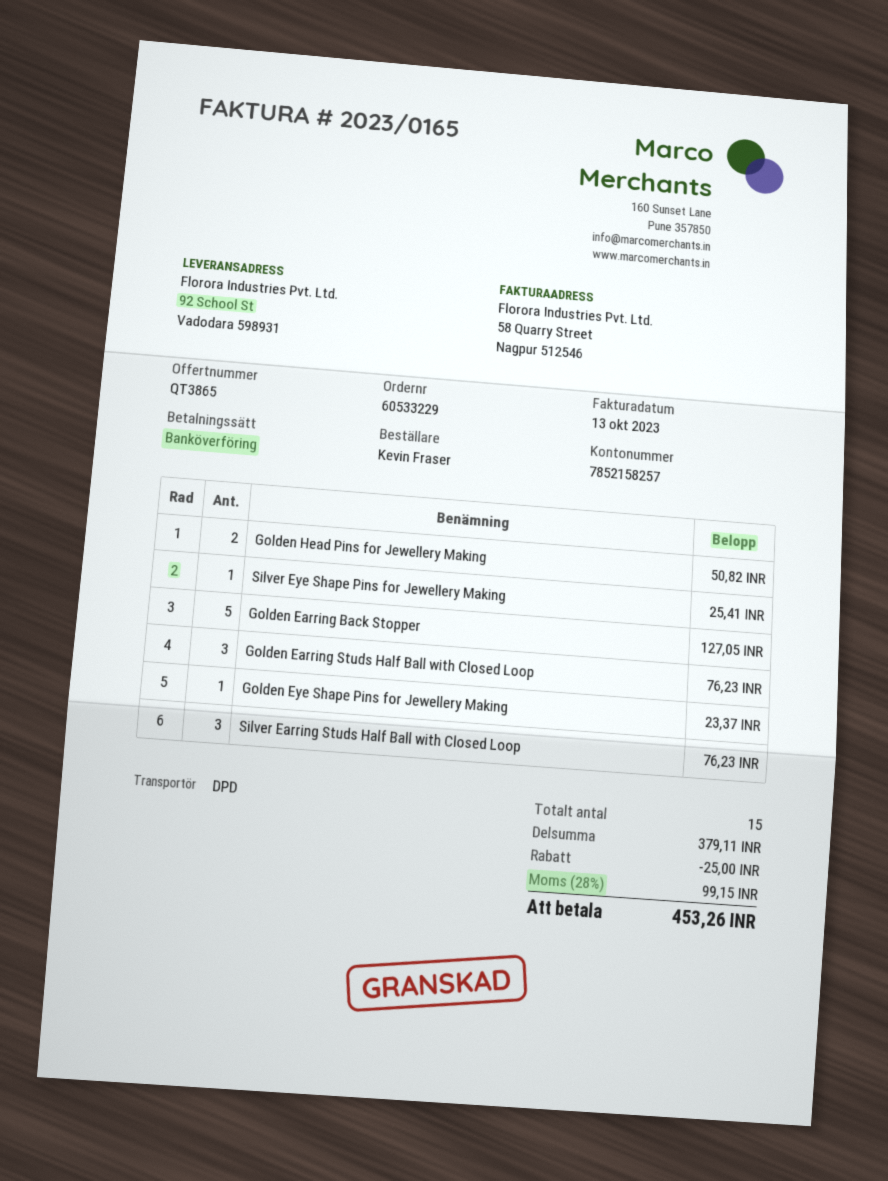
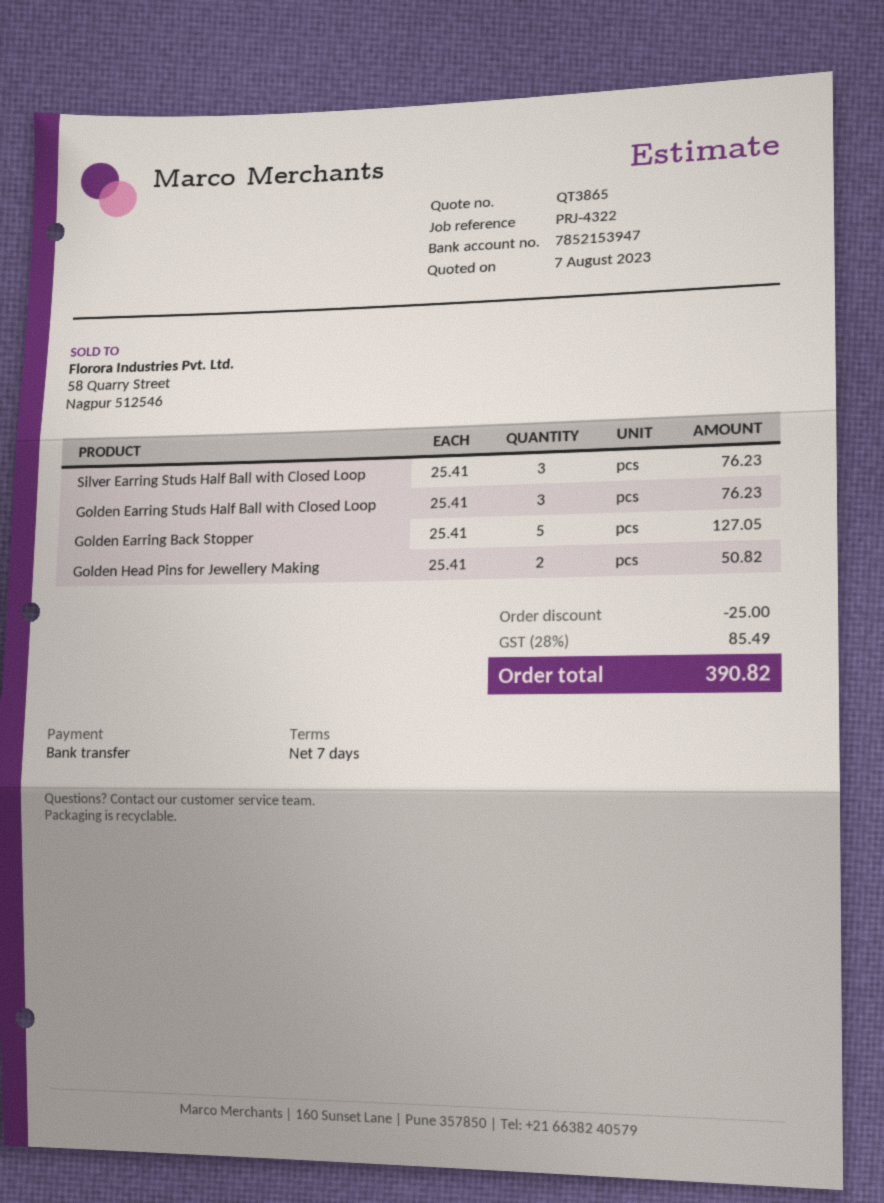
bank account: 7852158257 -> 7852153947
Silver Eye Shape Pins for Jewellery Making: 1 for 25.41 -> none
Golden Eye Shape Pins for Jewellery Making: 1 for 23.37 -> none
tax: 28% = 99.15 -> 28% = 85.49
total: 453.26 -> 390.82

